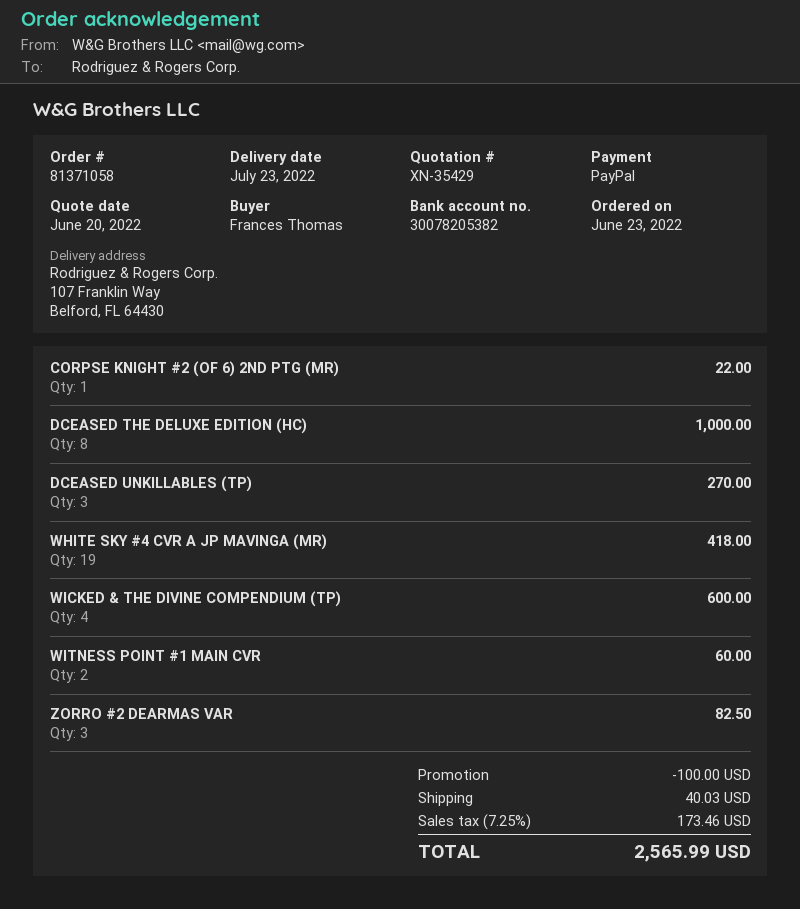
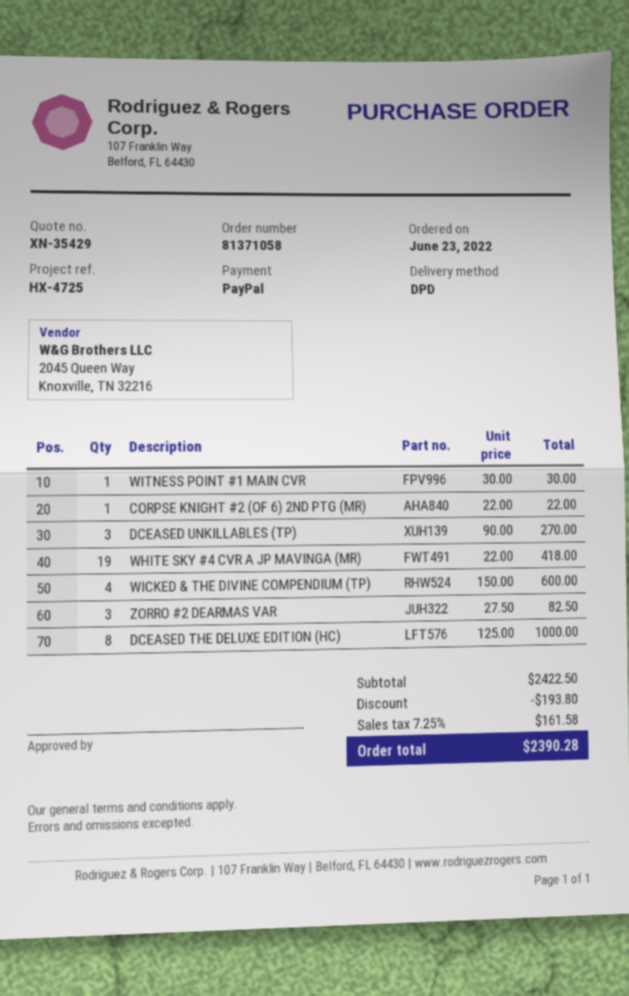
WITNESS POINT #1 MAIN CVR: 2 for 60.00 -> 1 for 30.00
discount: 100.00 -> 193.80
shipping: 40.03 -> none
tax: 7.25% = 173.46 -> 7.25% = 161.58
total: 2565.99 -> 2390.28

